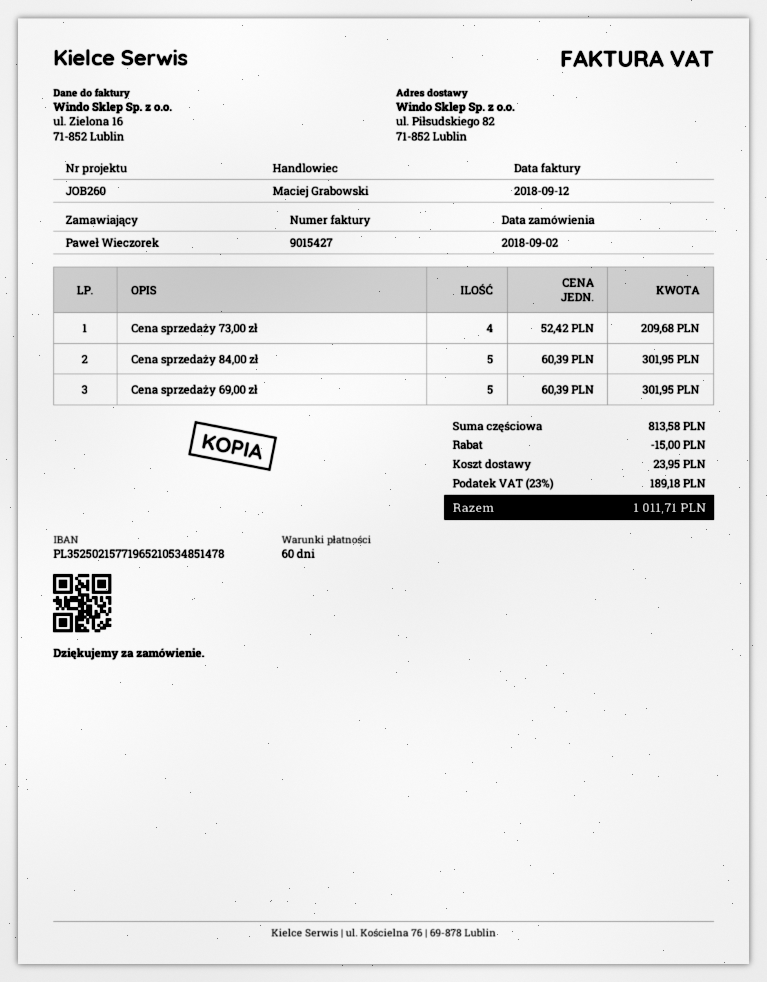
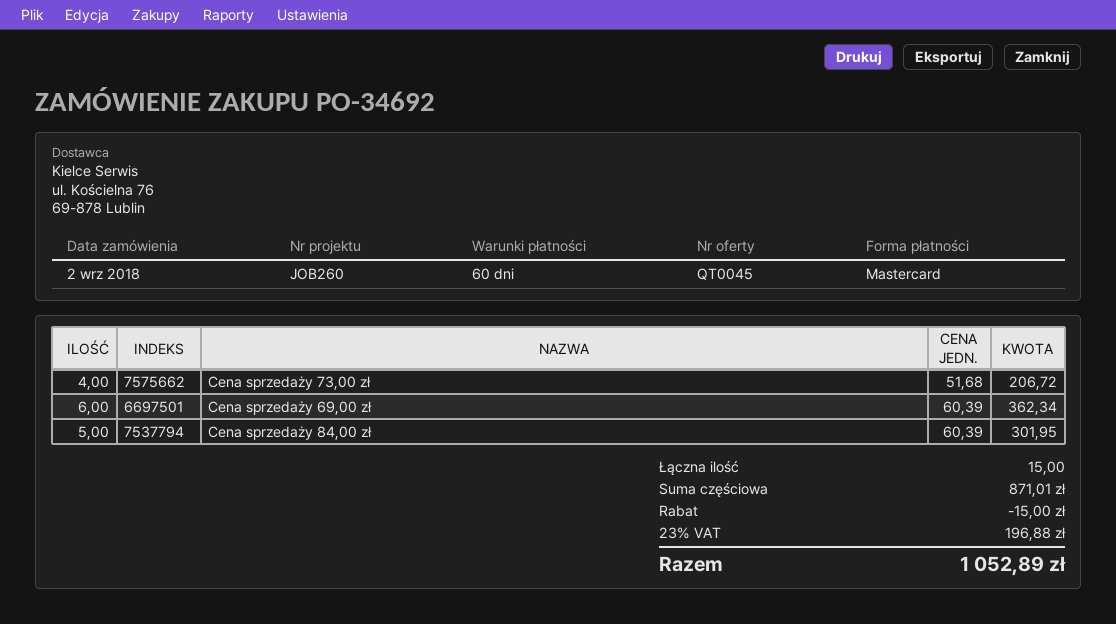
Cena sprzedaży 73,00 zł: 4 x 52.42 = 209.68 -> 4 x 51.68 = 206.72
Cena sprzedaży 69,00 zł: 5 x 60.39 = 301.95 -> 6 x 60.39 = 362.34
subtotal: 813.58 -> 871.01
shipping: 23.95 -> none
tax: 23% = 189.18 -> 23% = 196.88
total: 1011.71 -> 1052.89

